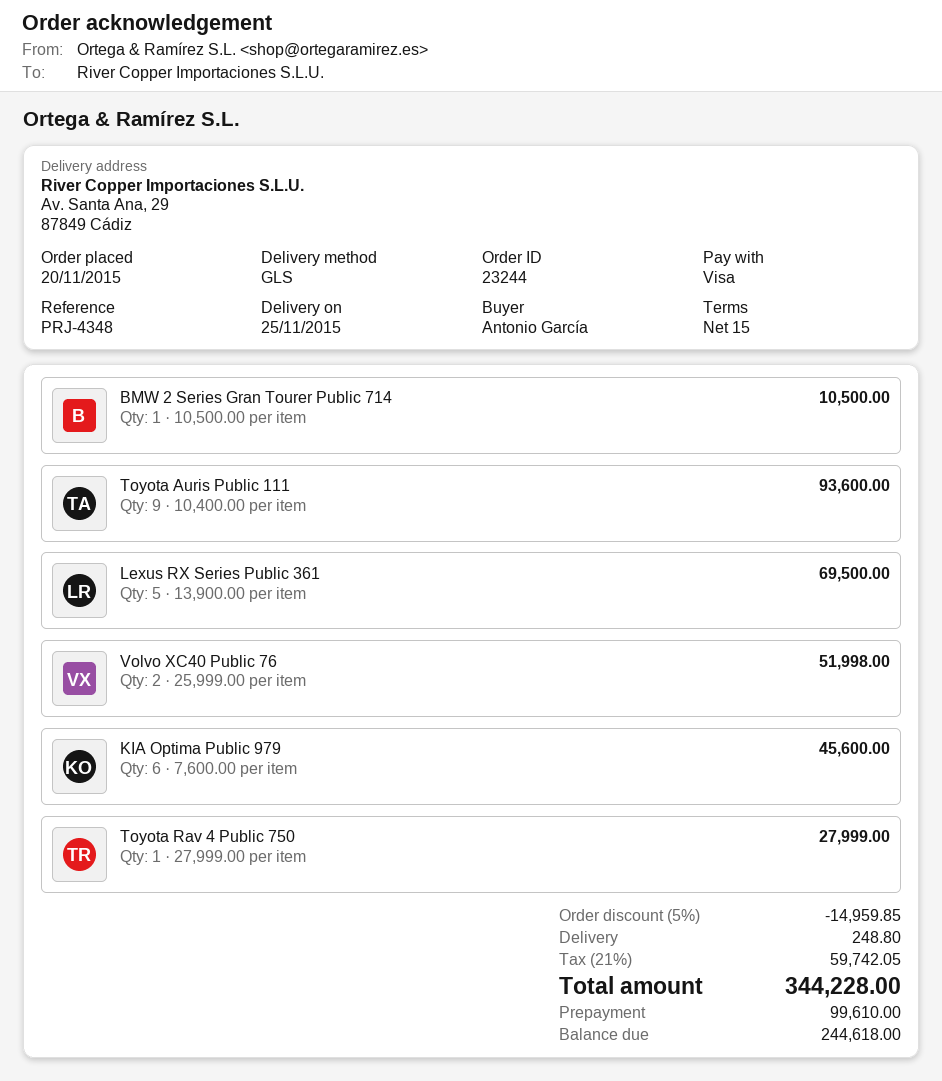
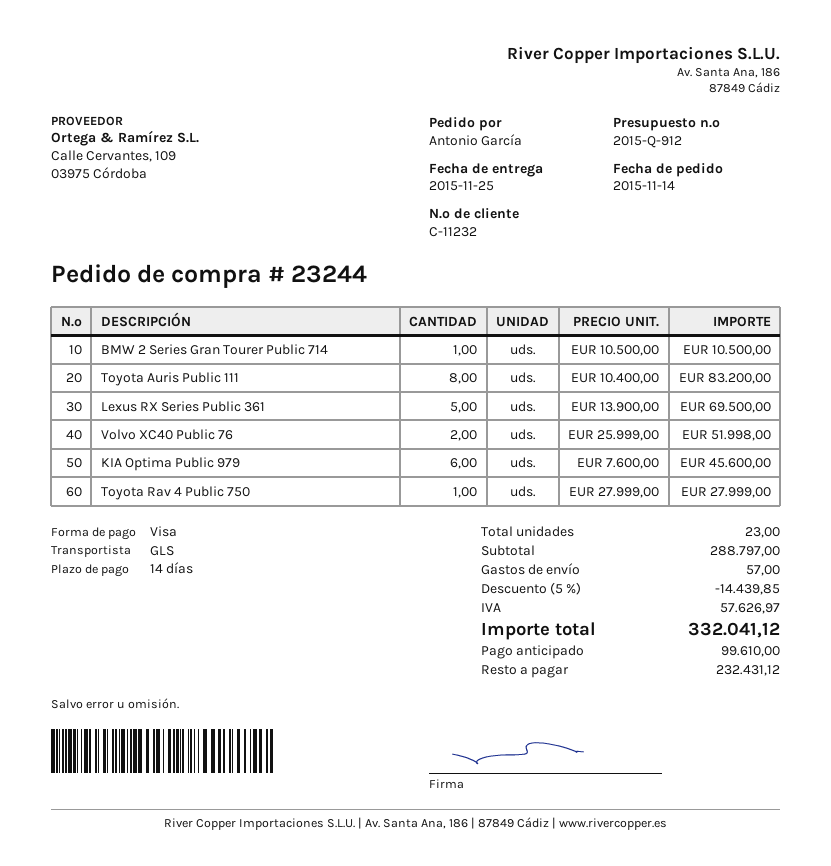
order date: 2015-11-20 -> 2015-11-14
payment terms: 15 days -> 14 days
Toyota Auris Public 111: 9 x 10400.00 = 93600.00 -> 8 x 10400.00 = 83200.00
discount: 5% = 14959.85 -> 5% = 14439.85
shipping: 248.80 -> 57.00
tax: 59742.05 -> 57626.97
total: 344228.00 -> 332041.12
balance: 244618.00 -> 232431.12

